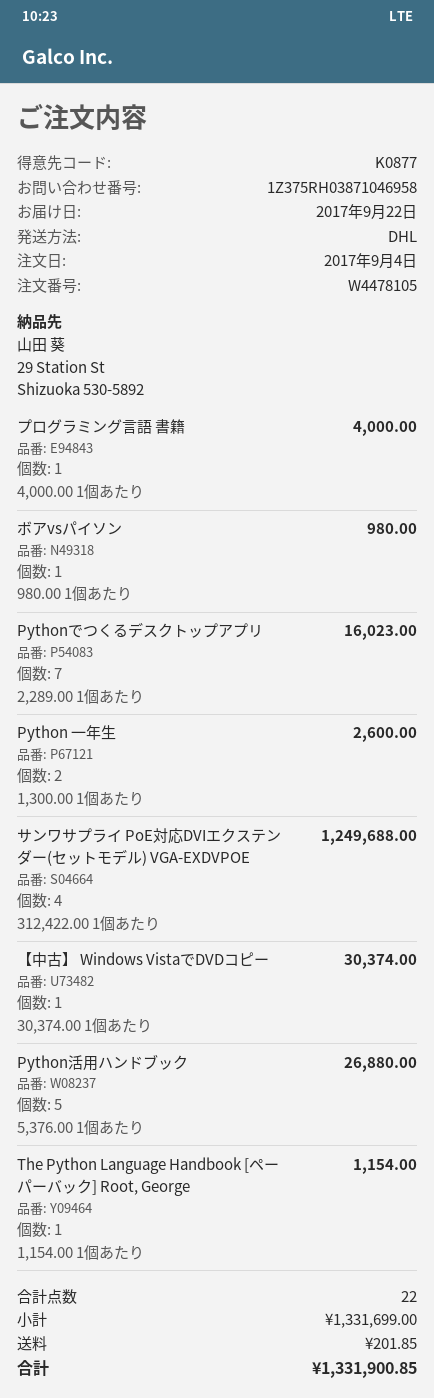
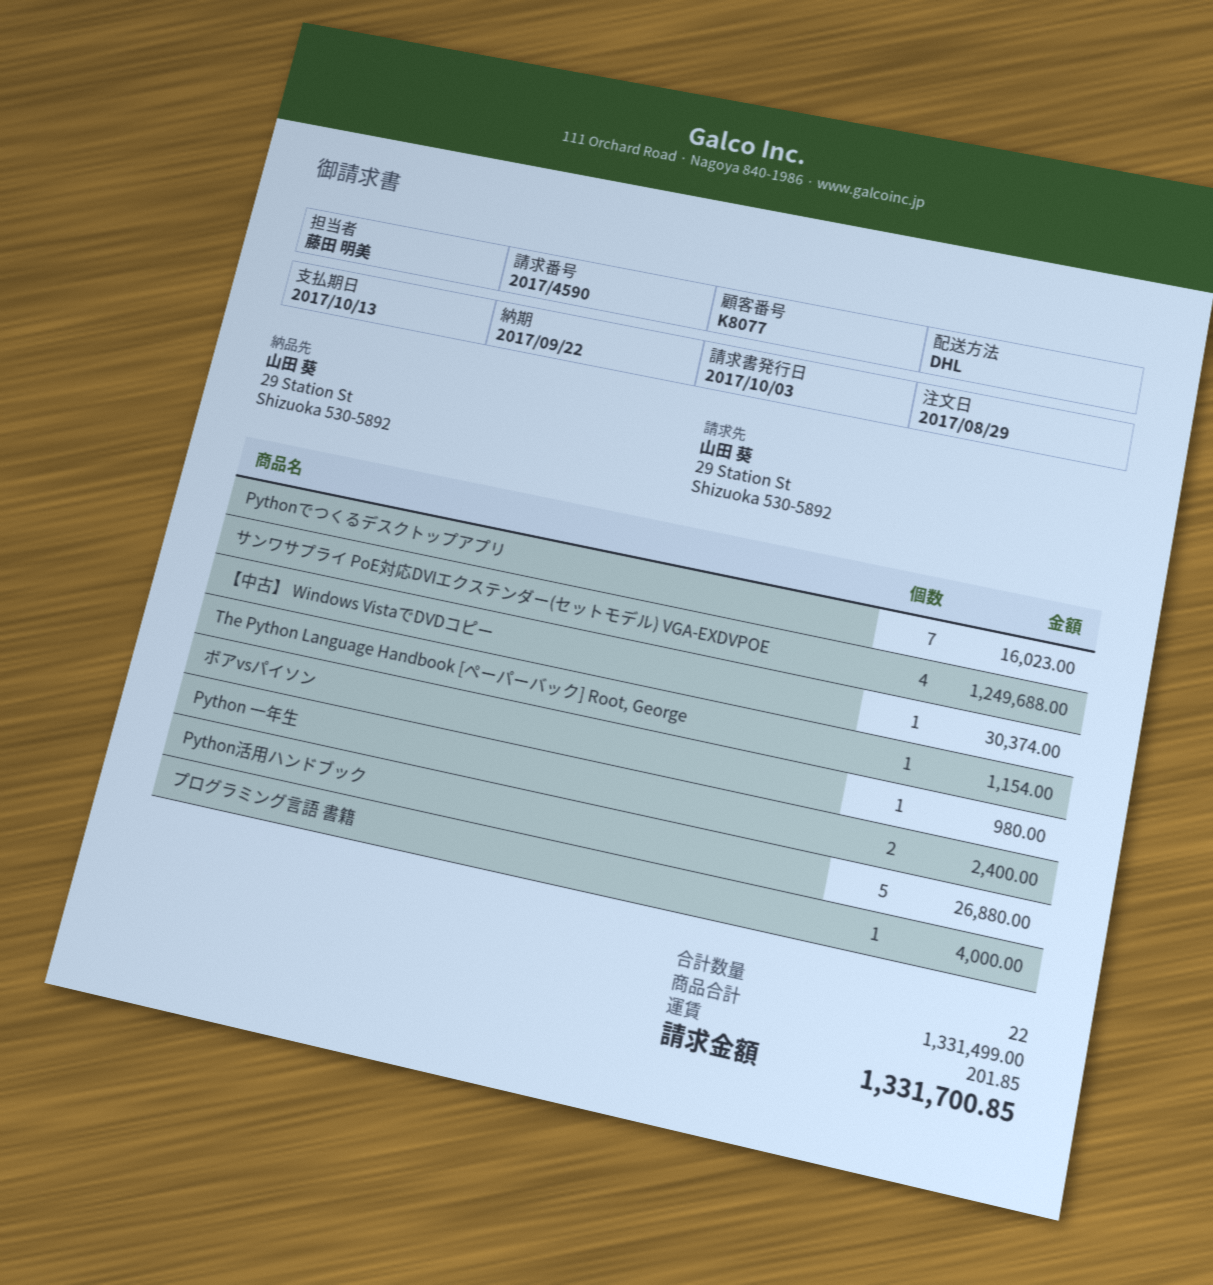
order date: 2017-09-04 -> 2017-08-29
customer number: K0877 -> K8077
Python 一年生: 2 for 2600.00 -> 2 for 2400.00
subtotal: 1331699.00 -> 1331499.00
total: 1331900.85 -> 1331700.85

